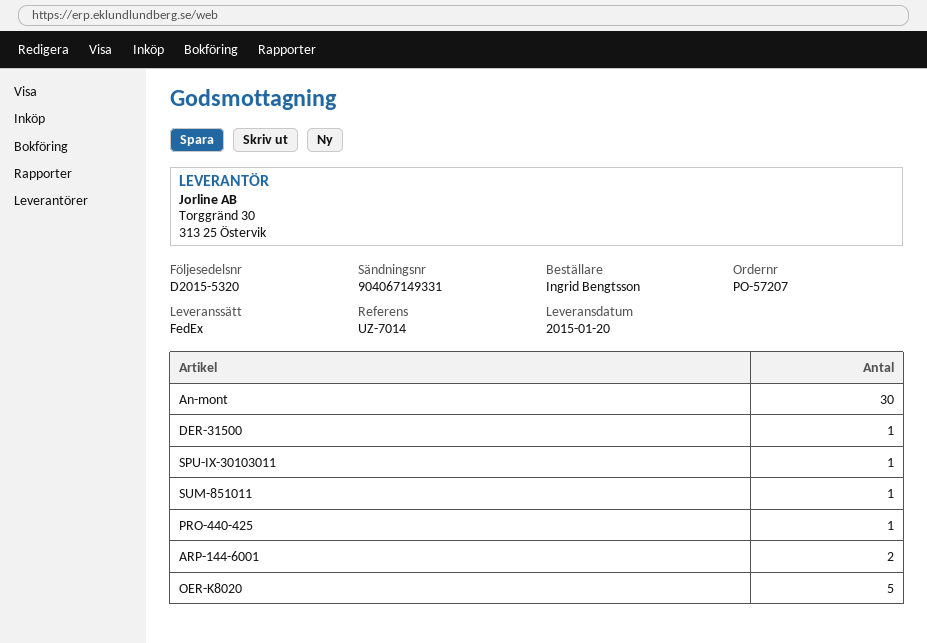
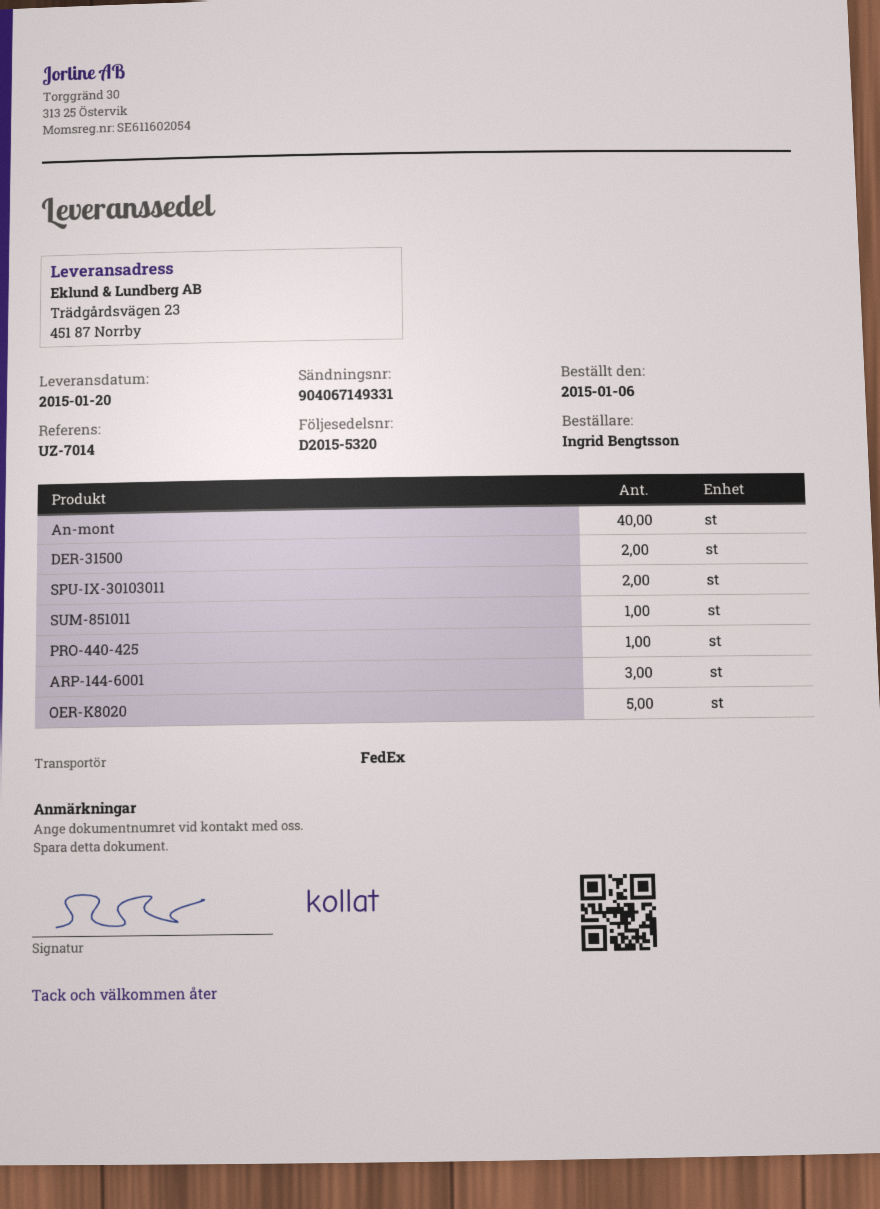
An-mont: 30 -> 40
DER-31500: 1 -> 2
SPU-IX-30103011: 1 -> 2
ARP-144-6001: 2 -> 3

